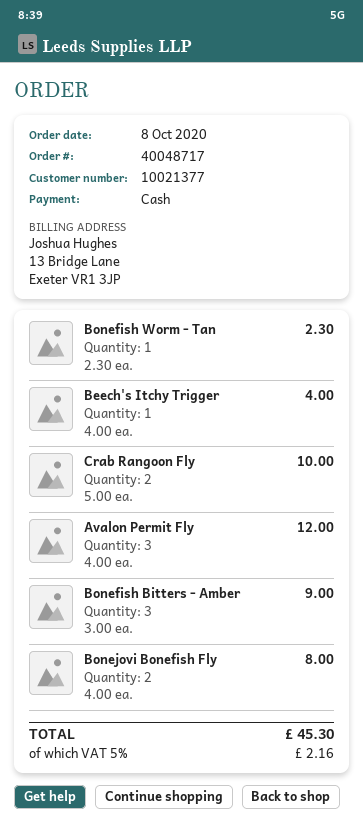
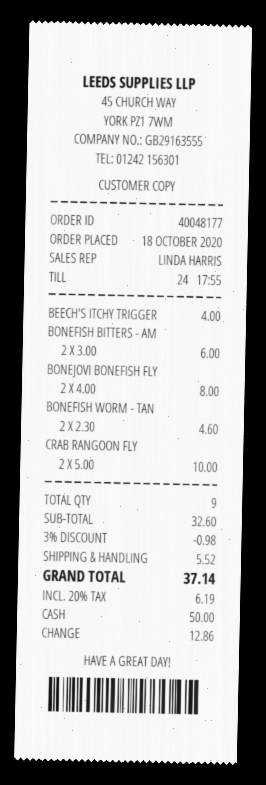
order number: 40048717 -> 40048177
order date: 2020-10-08 -> 2020-10-18
Bonefish Worm - Tan: 1 x 2.30 = 2.30 -> 2 x 2.30 = 4.60
Avalon Permit Fly: 3 x 4.00 = 12.00 -> none
Bonefish Bitters - Amber: 3 x 3.00 = 9.00 -> 2 x 3.00 = 6.00
discount: none -> 3% = 0.98
shipping: none -> 5.52
tax: 5% = 2.16 -> 20% = 6.19
total: 45.30 -> 37.14

